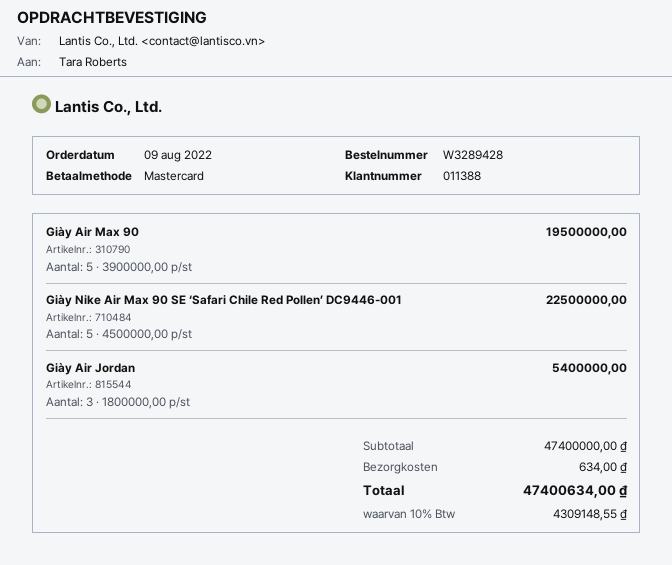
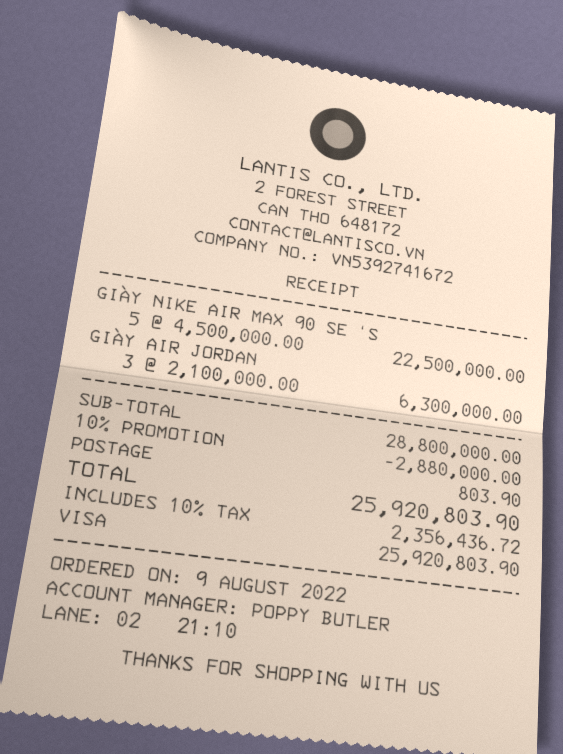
payment method: Mastercard -> Visa
Giày Air Max 90: 5 x 3900000.00 = 19500000.00 -> none
Giày Air Jordan: 3 x 1800000.00 = 5400000.00 -> 3 x 2100000.00 = 6300000.00
subtotal: 47400000.00 -> 28800000.00
discount: none -> 10% = 2880000.00
shipping: 634.00 -> 803.90
tax: 10% = 4309148.55 -> 10% = 2356436.72
total: 47400634.00 -> 25920803.90

